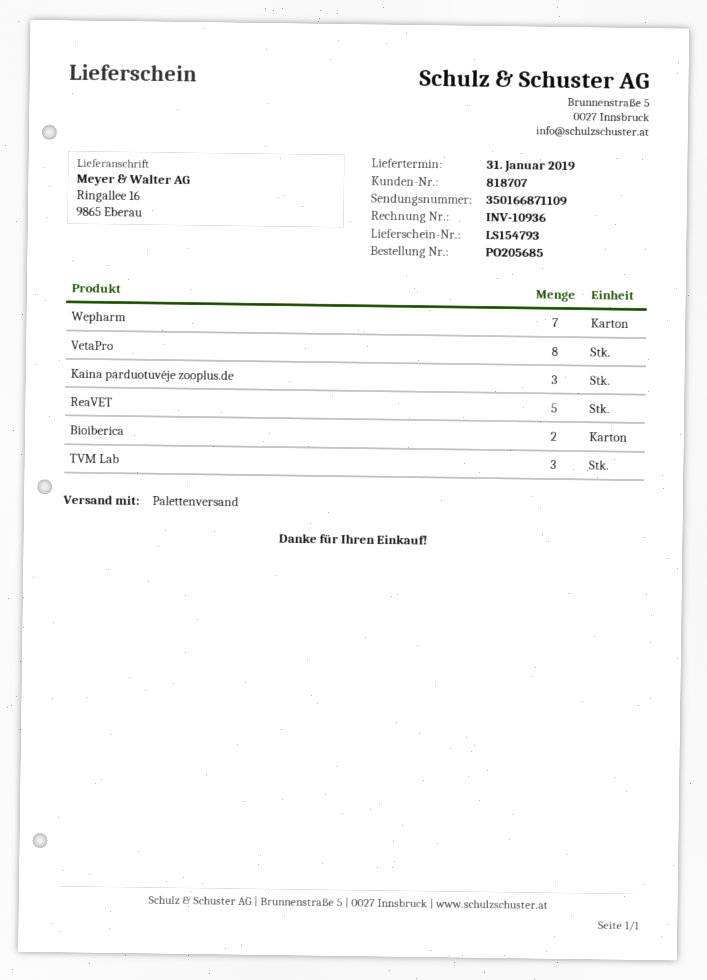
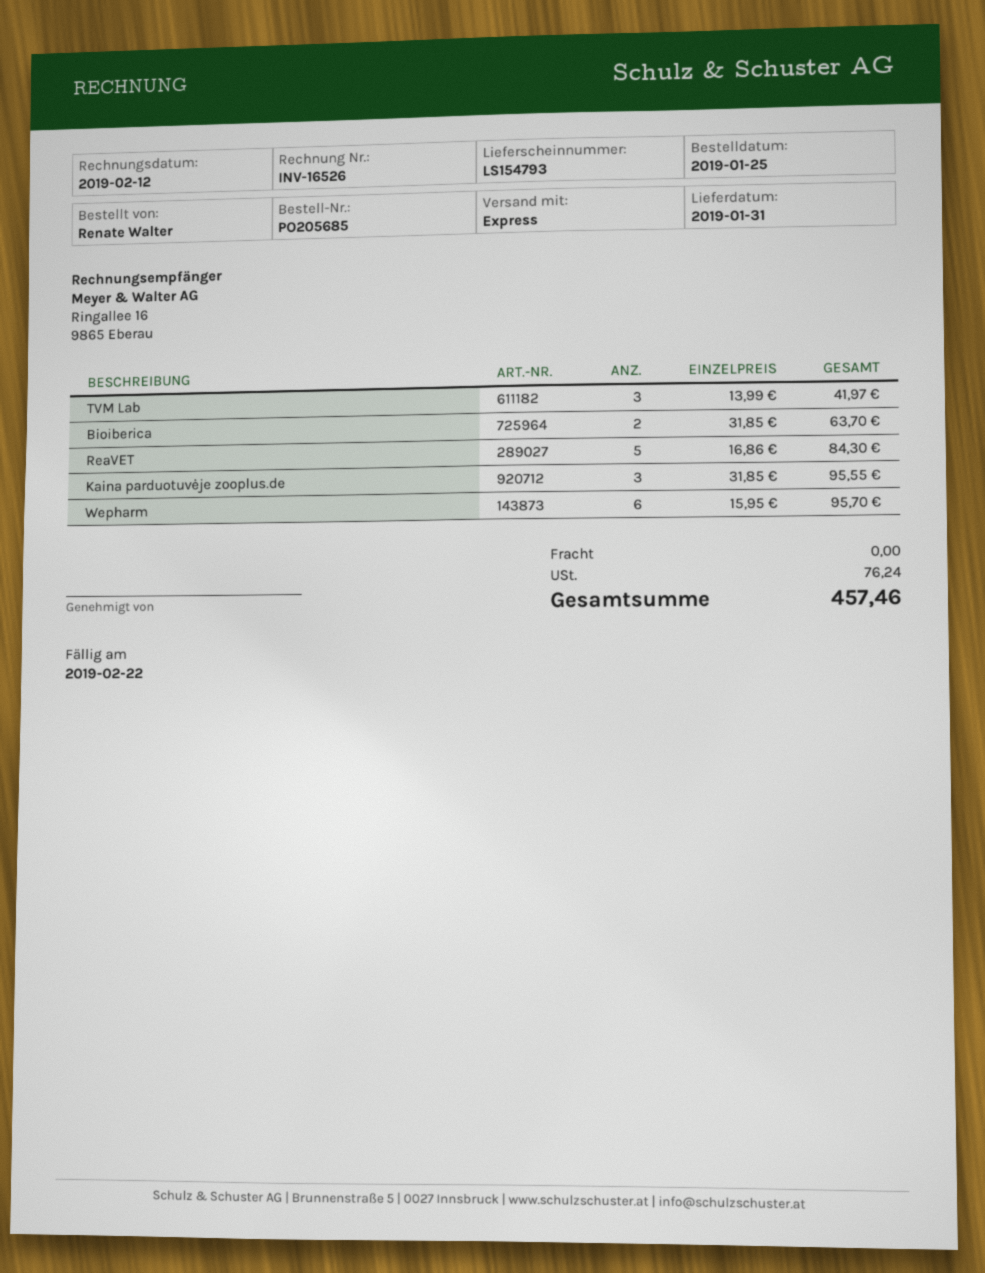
invoice number: INV-10936 -> INV-16526
shipping method: pallet freight -> express
Wepharm: 7 -> 6
VetaPro: 8 -> none

